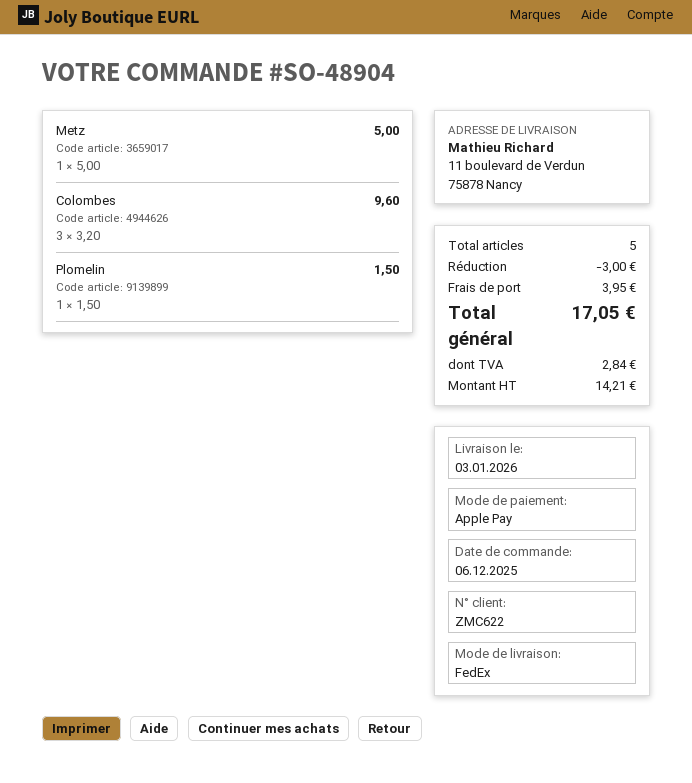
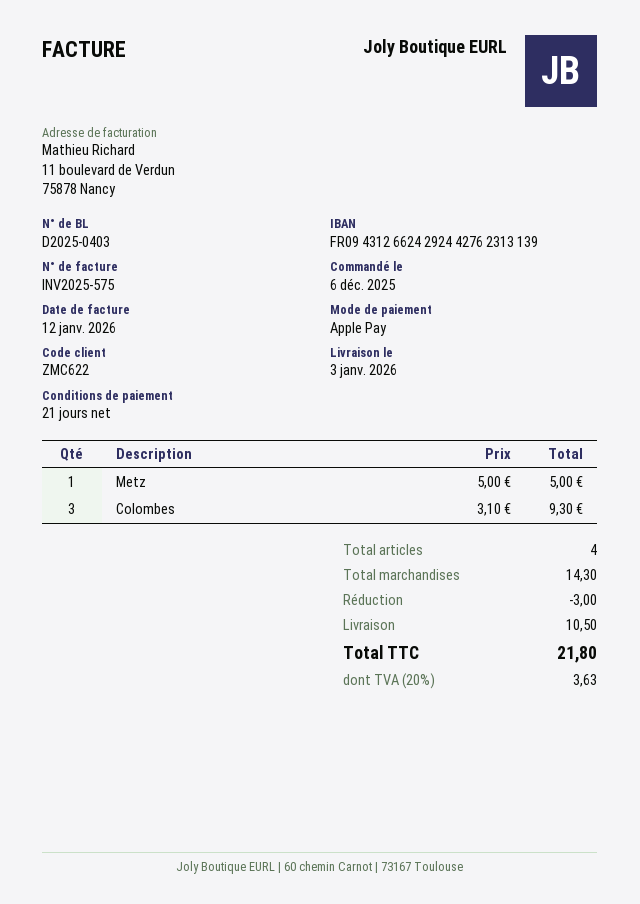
Colombes: 3 x 3.20 = 9.60 -> 3 x 3.10 = 9.30
Plomelin: 1 x 1.50 = 1.50 -> none
total quantity: 5 -> 4
shipping: 3.95 -> 10.50
tax: 2.84 -> 3.63
total: 17.05 -> 21.80

